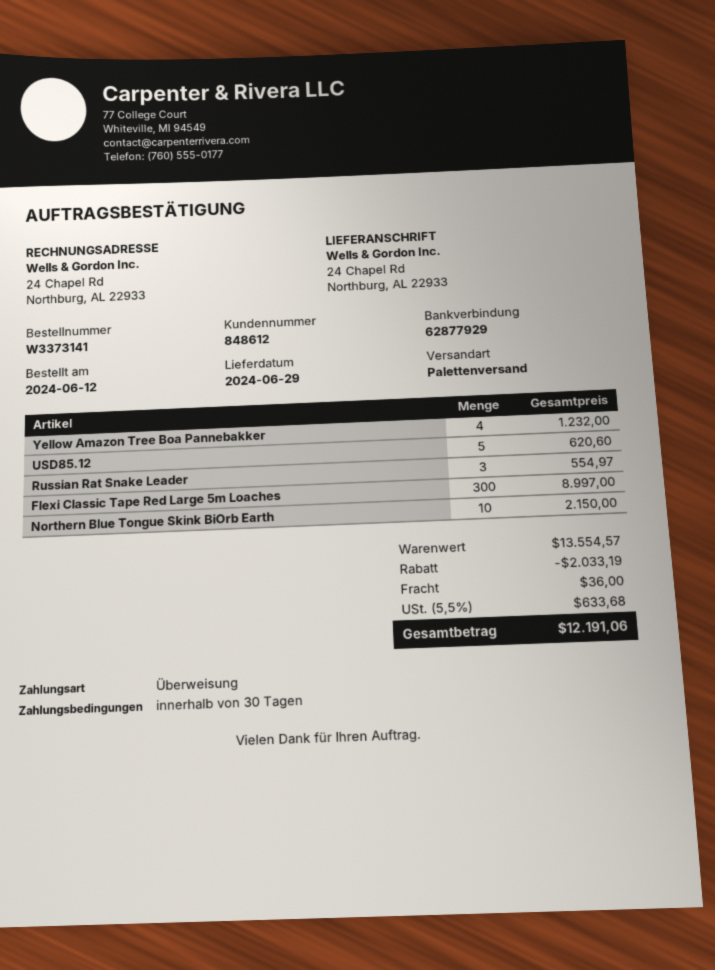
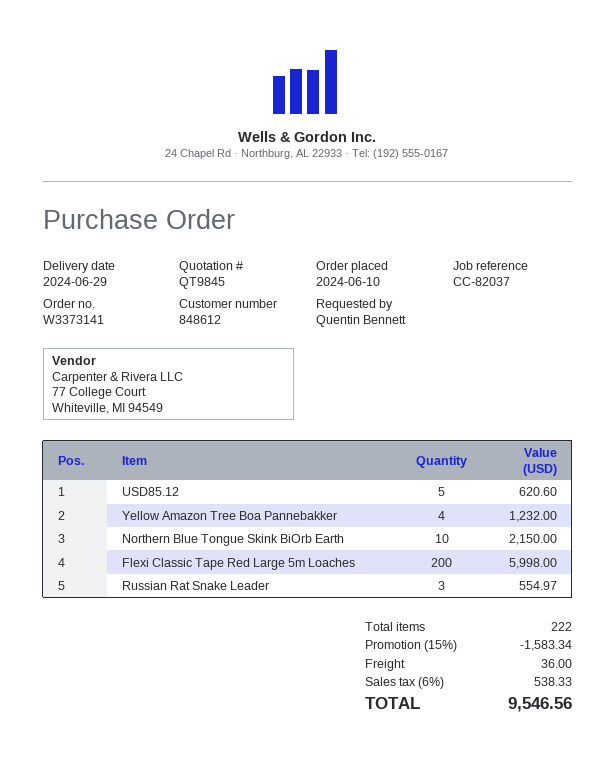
order date: 2024-06-12 -> 2024-06-10
Flexi Classic Tape Red Large 5m Loaches: 300 for 8997.00 -> 200 for 5998.00
discount: 2033.19 -> 1583.34
tax: 5.5% = 633.68 -> 6% = 538.33
total: 12191.06 -> 9546.56

